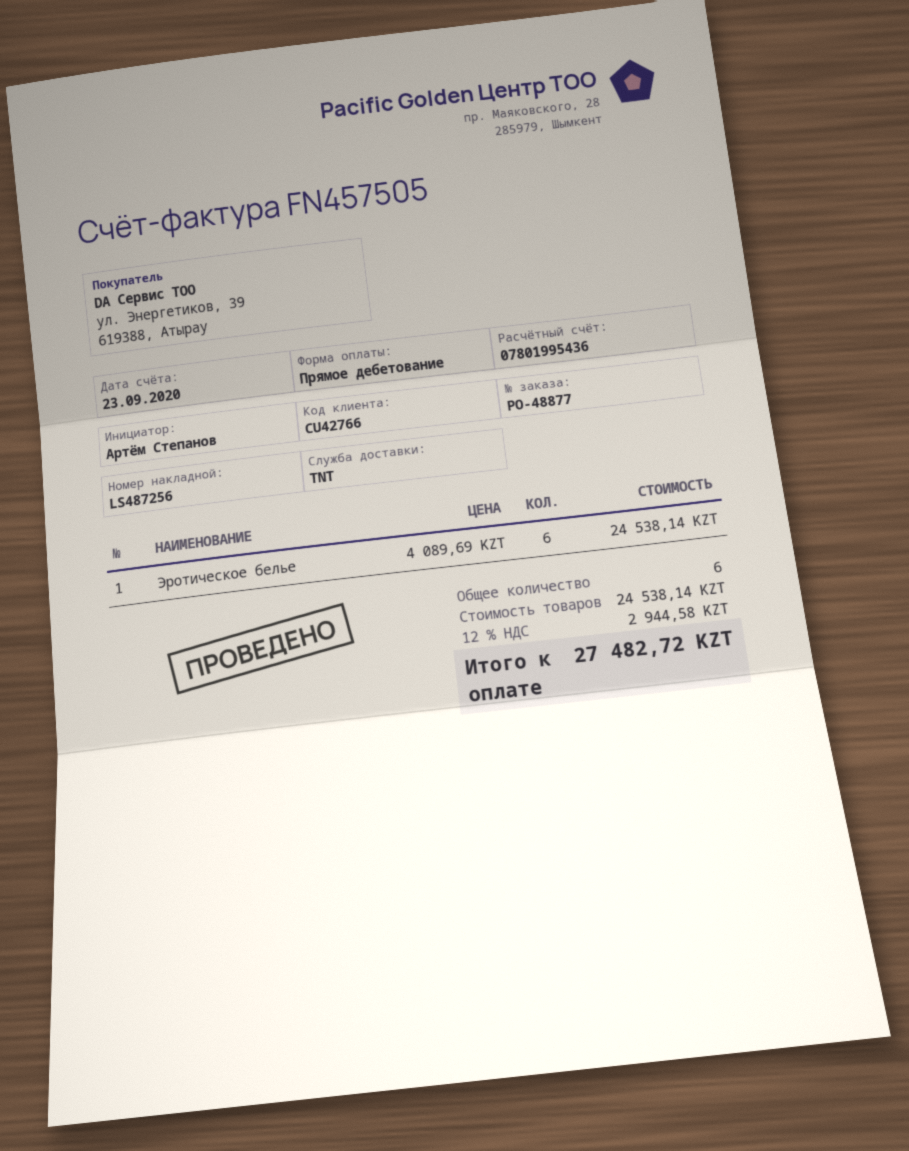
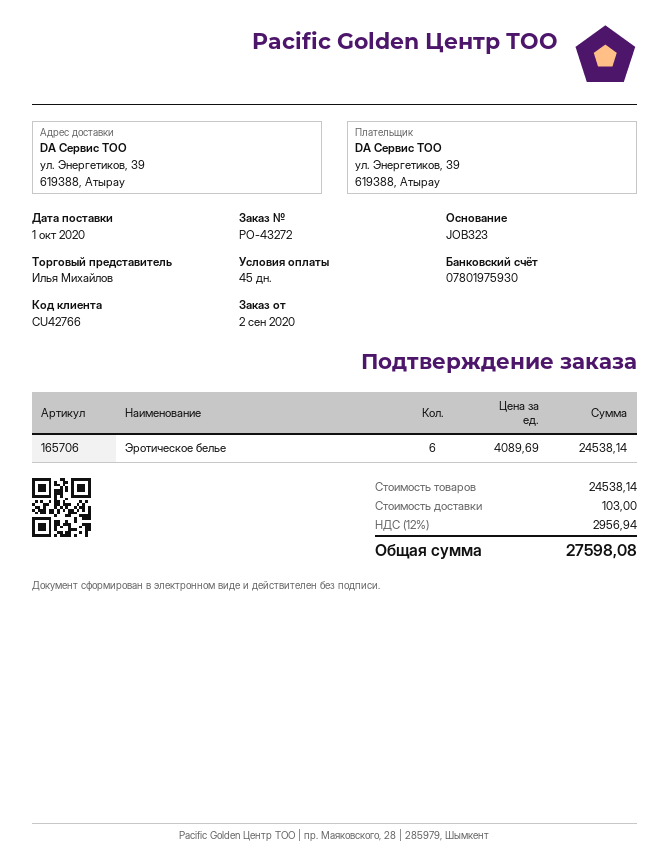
order number: PO-48877 -> PO-43272
bank account: 07801995436 -> 07801975930
shipping: none -> 103.00
tax: 12% = 2944.58 -> 12% = 2956.94
total: 27482.72 -> 27598.08

